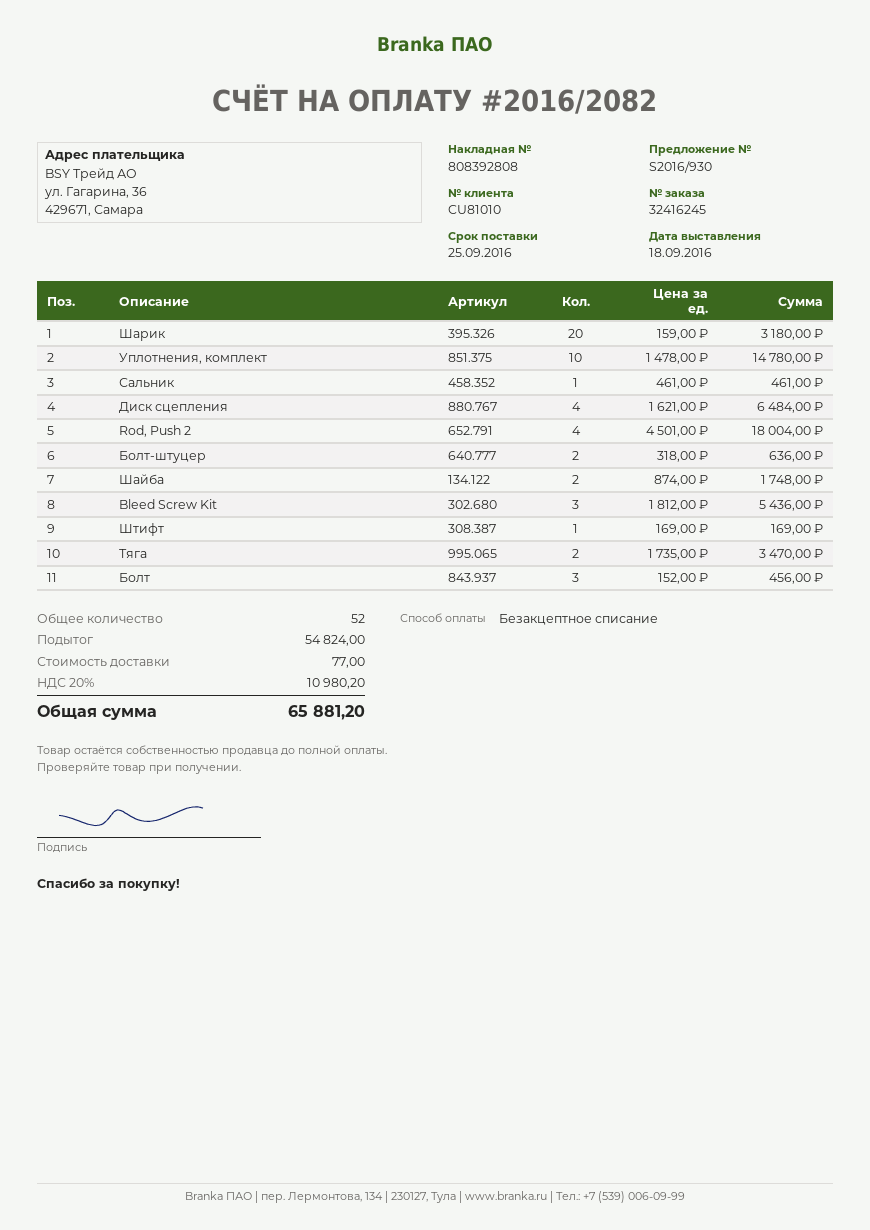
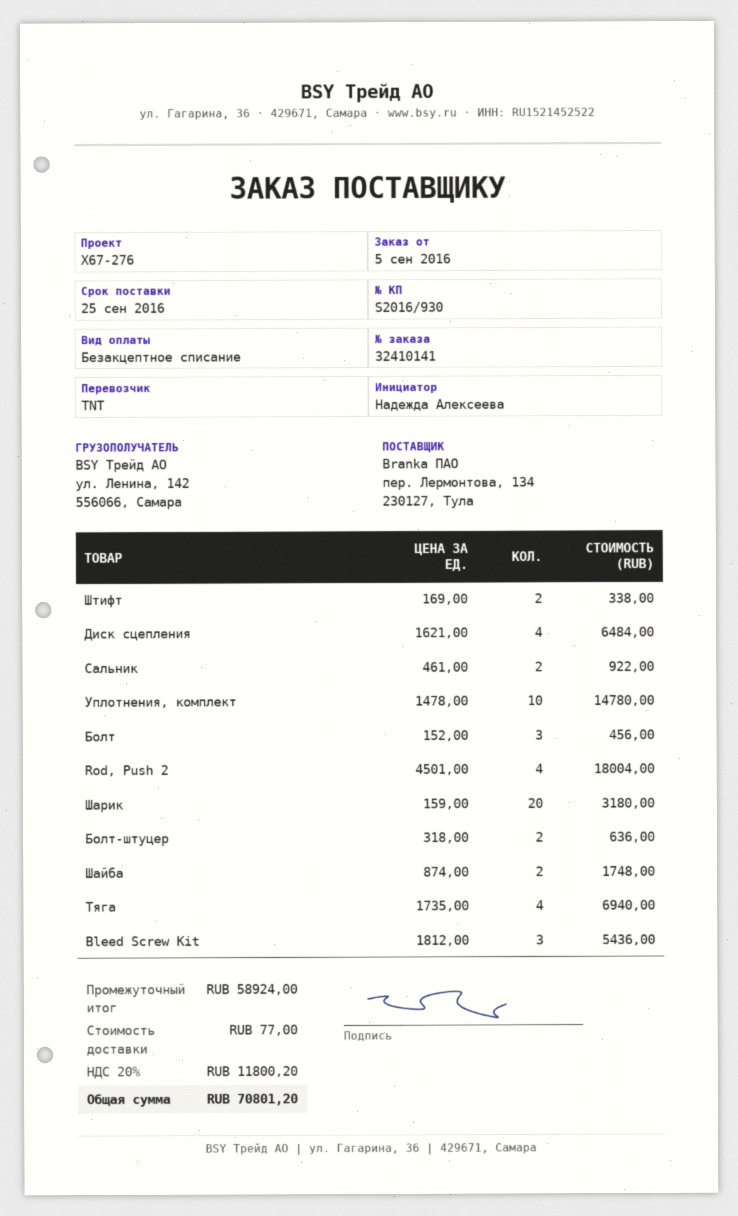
order number: 32416245 -> 32410141
Сальник: 1 x 461.00 = 461.00 -> 2 x 461.00 = 922.00
Штифт: 1 x 169.00 = 169.00 -> 2 x 169.00 = 338.00
Тяга: 2 x 1735.00 = 3470.00 -> 4 x 1735.00 = 6940.00
subtotal: 54824.00 -> 58924.00
tax: 20% = 10980.20 -> 20% = 11800.20
total: 65881.20 -> 70801.20

